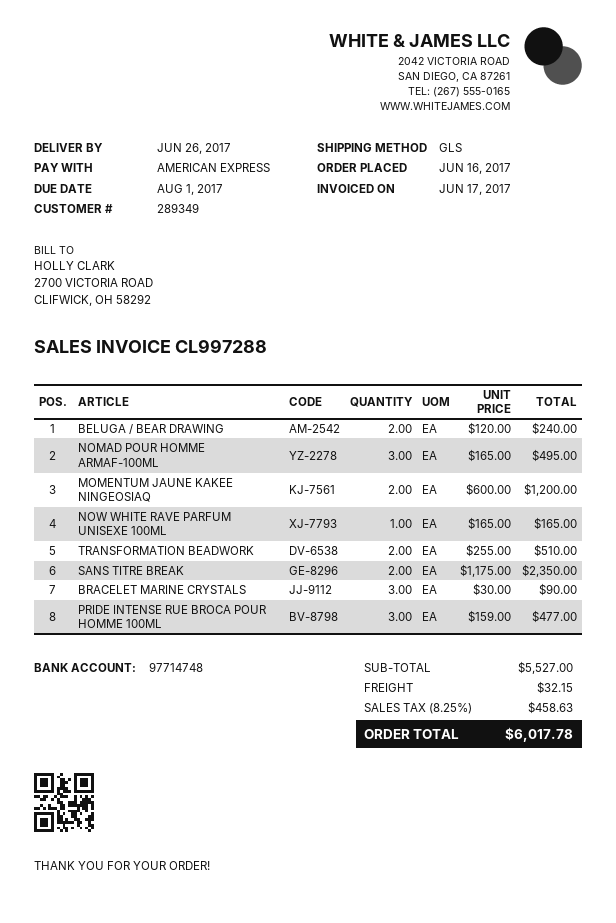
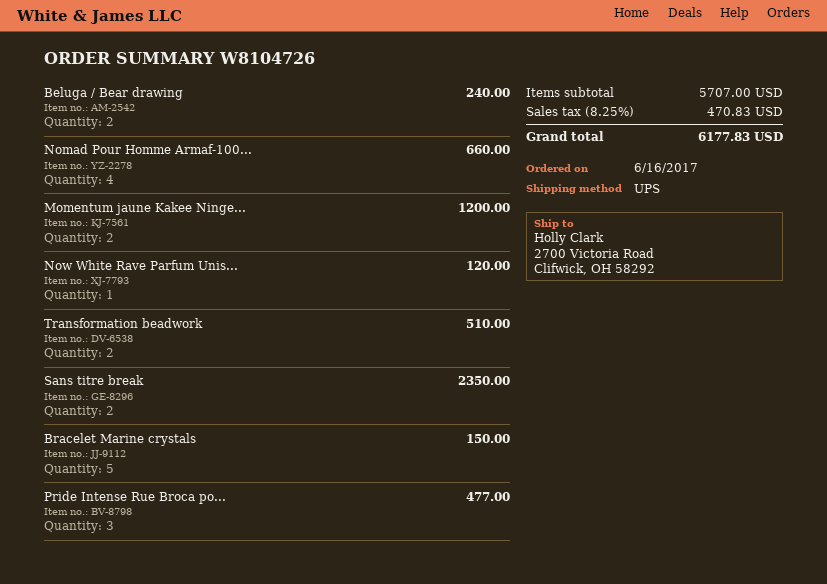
shipping method: GLS -> UPS
NOMAD POUR HOMME ARMAF-100ML: 3 for 495.00 -> 4 for 660.00
NOW WHITE RAVE PARFUM UNISEXE 100ML: 1 for 165.00 -> 1 for 120.00
BRACELET MARINE CRYSTALS: 3 for 90.00 -> 5 for 150.00
subtotal: 5527.00 -> 5707.00
shipping: 32.15 -> none
tax: 8.25% = 458.63 -> 8.25% = 470.83
total: 6017.78 -> 6177.83

